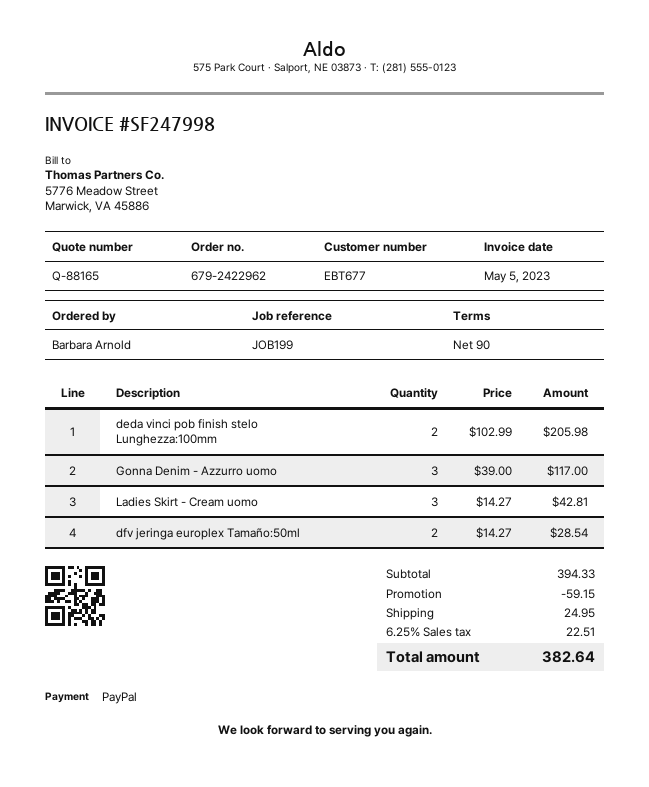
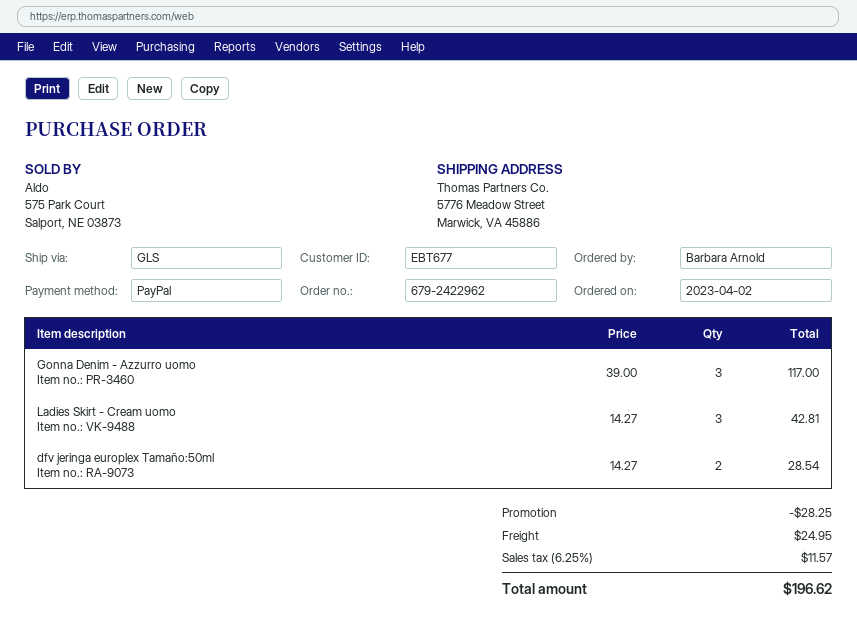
deda vinci pob finish stelo Lunghezza:100mm: 2 x 102.99 = 205.98 -> none
discount: 59.15 -> 28.25
tax: 6.25% = 22.51 -> 6.25% = 11.57
total: 382.64 -> 196.62

